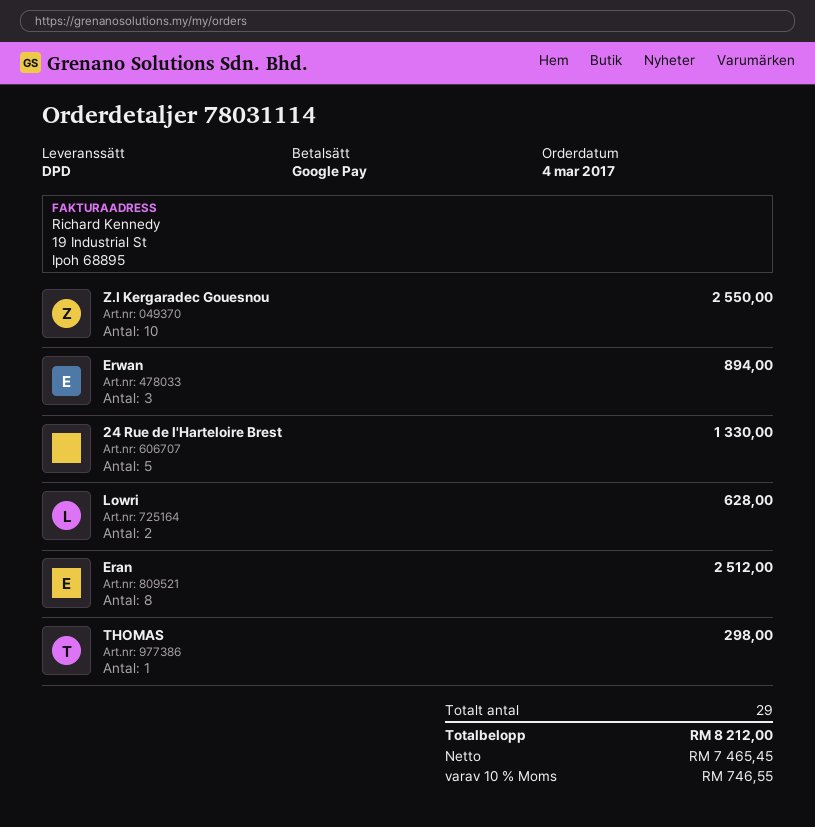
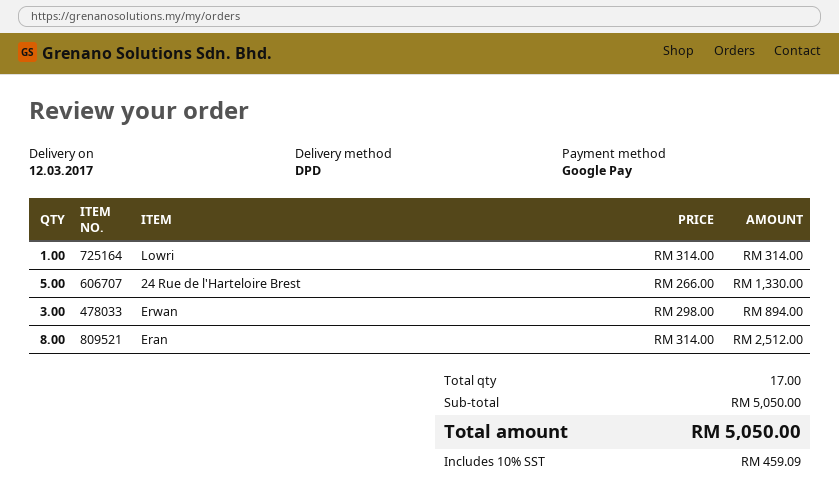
Z.I Kergaradec Gouesnou: 10 for 2550.00 -> none
Lowri: 2 for 628.00 -> 1 for 314.00
THOMAS: 1 for 298.00 -> none
total quantity: 29 -> 17
tax: 10% = 746.55 -> 10% = 459.09
total: 8212.00 -> 5050.00

